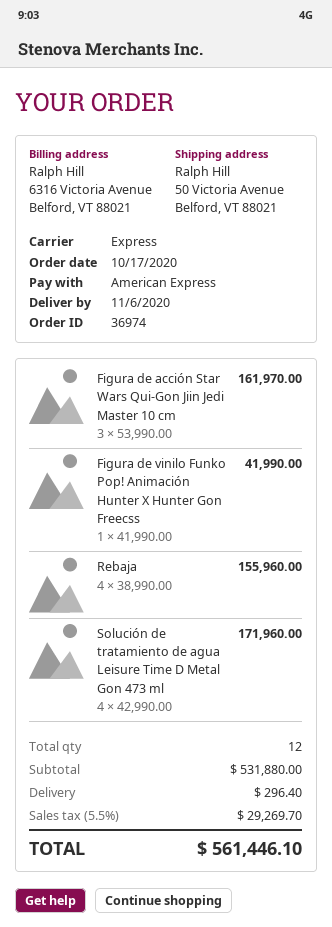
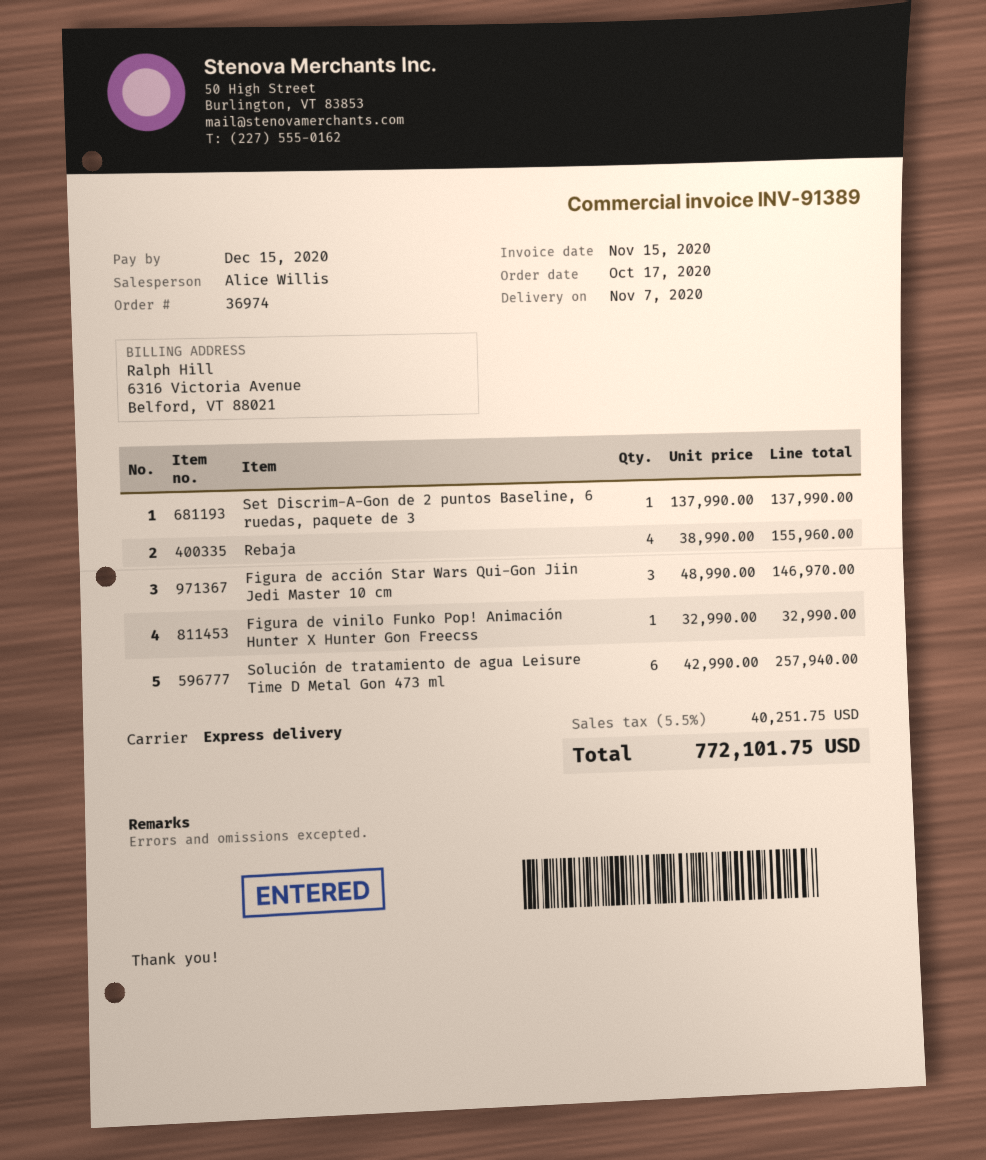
delivery date: 2020-11-06 -> 2020-11-07
Figura de acción Star Wars Qui-Gon Jiin Jedi Master 10 cm: 3 x 53990.00 = 161970.00 -> 3 x 48990.00 = 146970.00
Figura de vinilo Funko Pop! Animación Hunter X Hunter Gon Freecss: 1 x 41990.00 = 41990.00 -> 1 x 32990.00 = 32990.00
Solución de tratamiento de agua Leisure Time D Metal Gon 473 ml: 4 x 42990.00 = 171960.00 -> 6 x 42990.00 = 257940.00
Set Discrim-A-Gon de 2 puntos Baseline, 6 ruedas, paquete de 3: none -> 1 x 137990.00 = 137990.00
shipping: 296.40 -> none
tax: 5.5% = 29269.70 -> 5.5% = 40251.75
total: 561446.10 -> 772101.75

